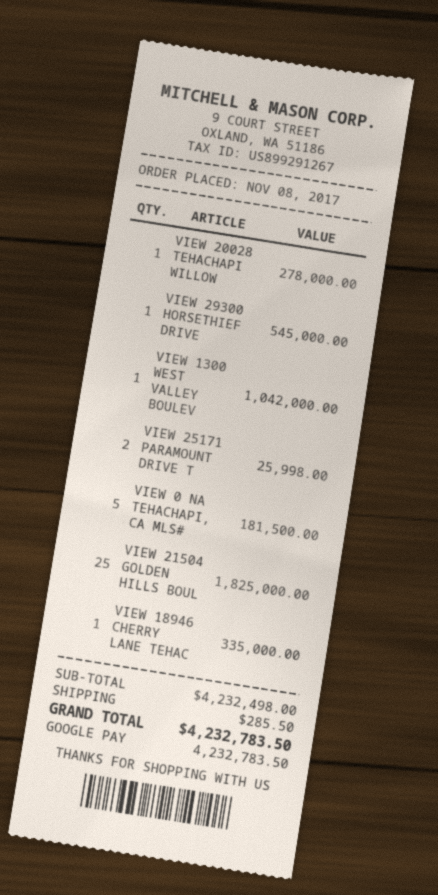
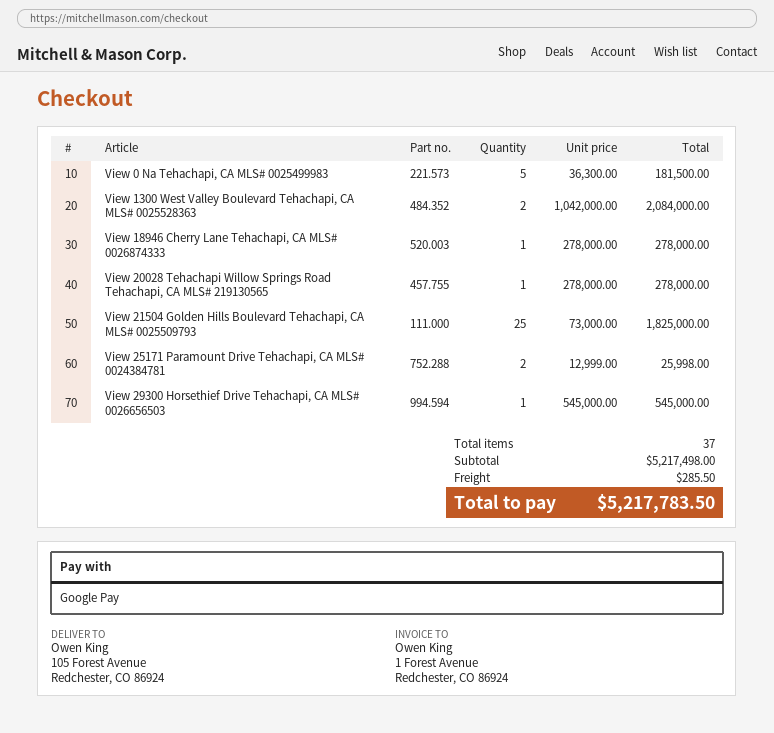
VIEW 1300 WEST VALLEY BOULEV: 1 for 1042000.00 -> 2 for 2084000.00
VIEW 18946 CHERRY LANE TEHAC: 1 for 335000.00 -> 1 for 278000.00
subtotal: 4232498.00 -> 5217498.00
total: 4232783.50 -> 5217783.50

